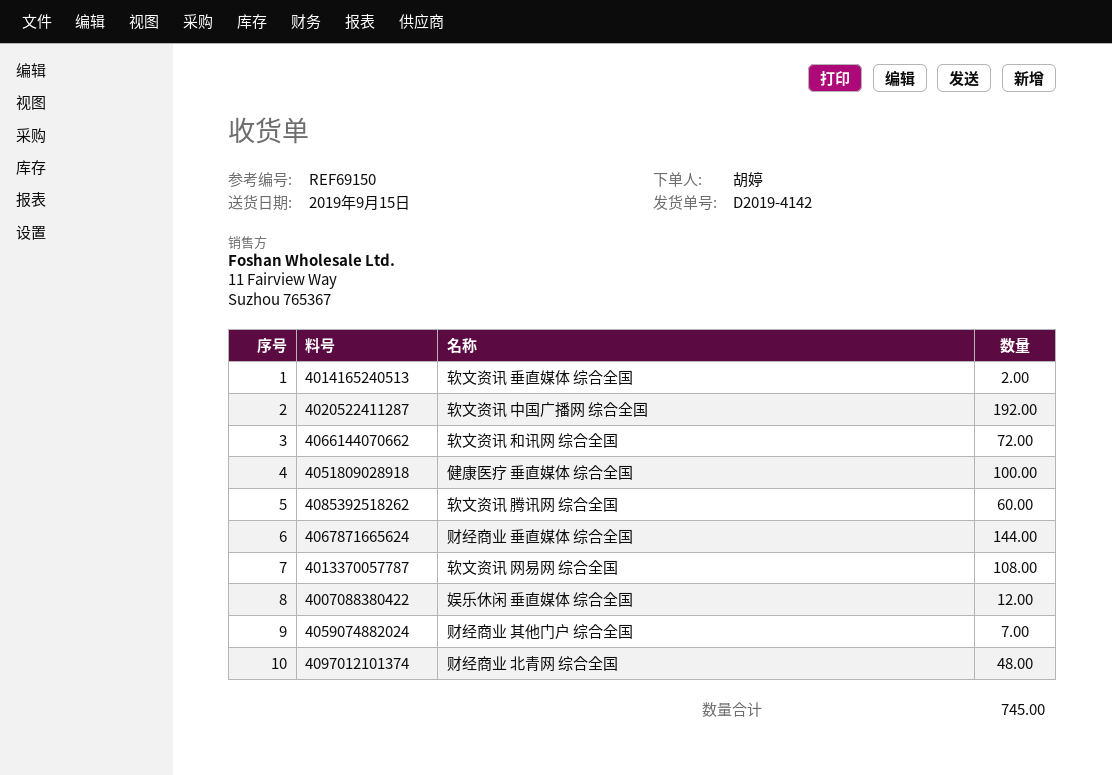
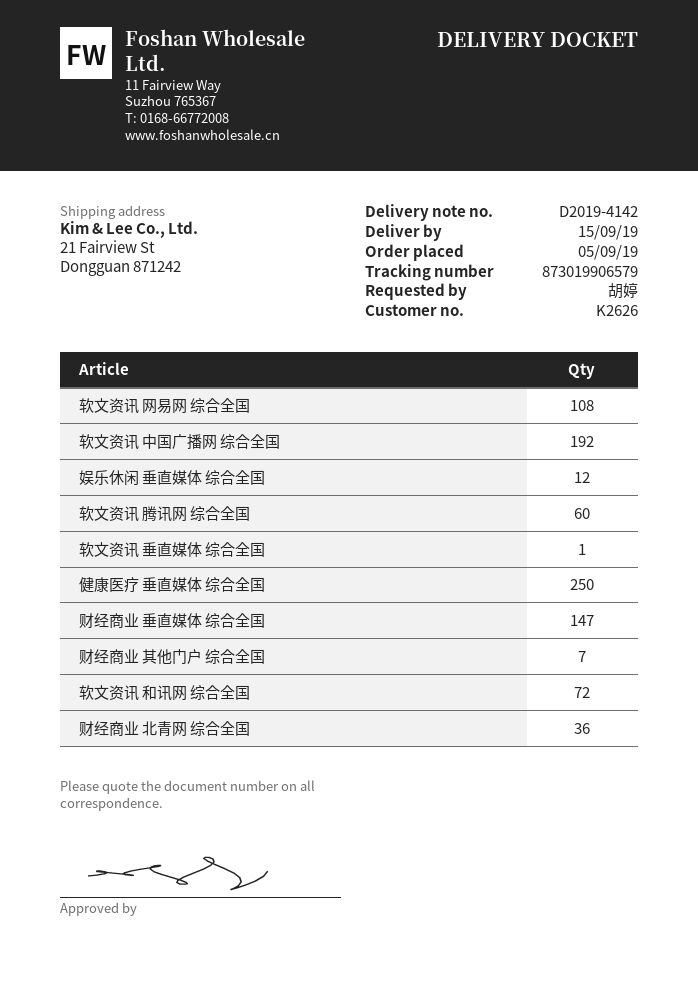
软文资讯 垂直媒体 综合全国: 2 -> 1
健康医疗 垂直媒体 综合全国: 100 -> 250
财经商业 垂直媒体 综合全国: 144 -> 147
财经商业 北青网 综合全国: 48 -> 36

